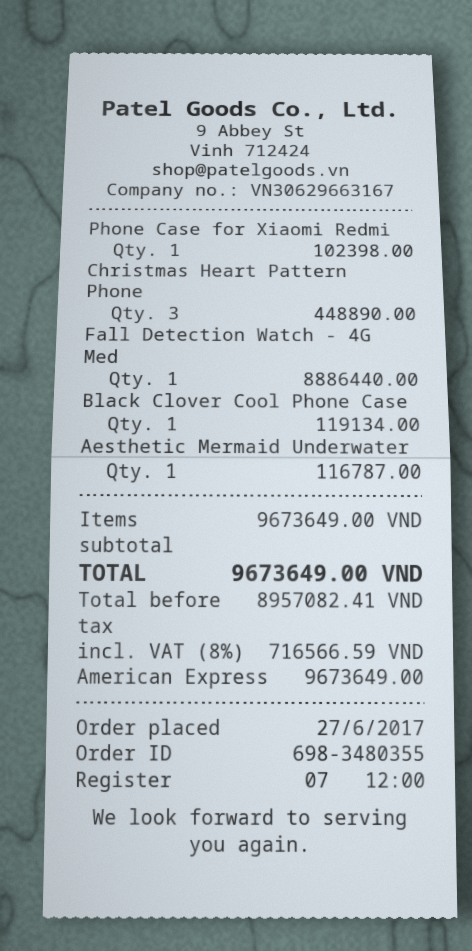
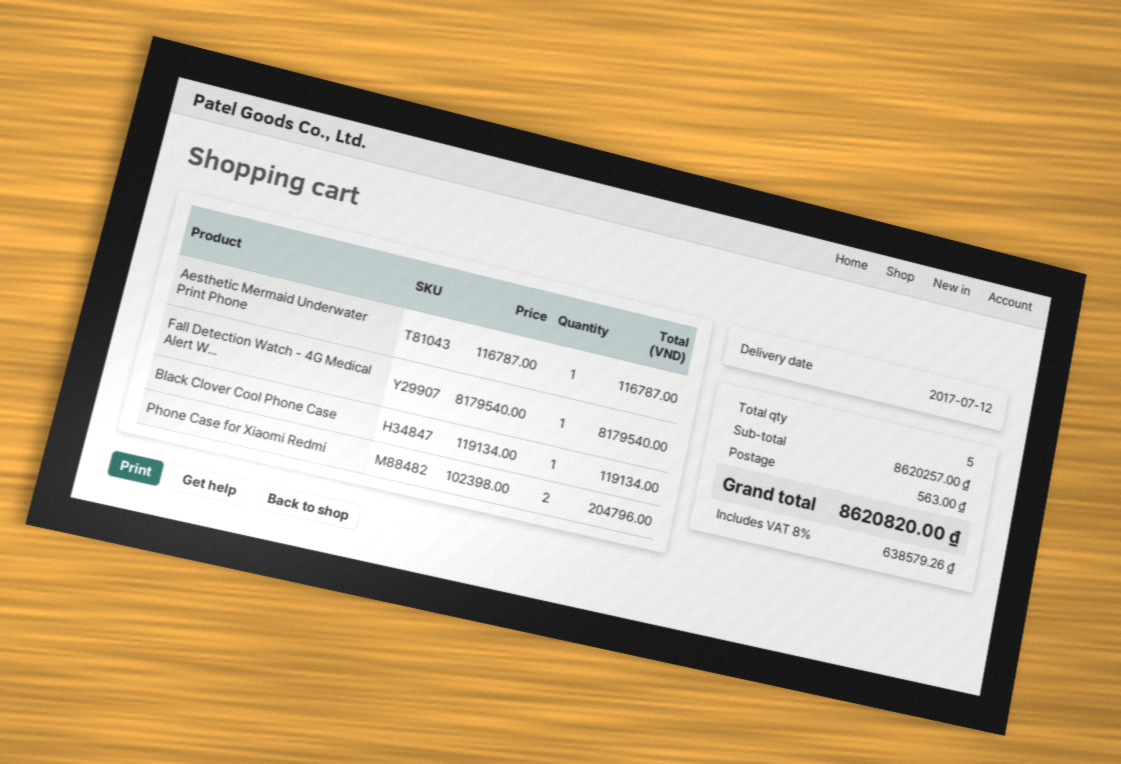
Phone Case for Xiaomi Redmi: 1 for 102398.00 -> 2 for 204796.00
Christmas Heart Pattern Phone: 3 for 448890.00 -> none
Fall Detection Watch - 4G Med: 1 for 8886440.00 -> 1 for 8179540.00
subtotal: 9673649.00 -> 8620257.00
shipping: none -> 563.00
tax: 8% = 716566.59 -> 8% = 638579.26
total: 9673649.00 -> 8620820.00

